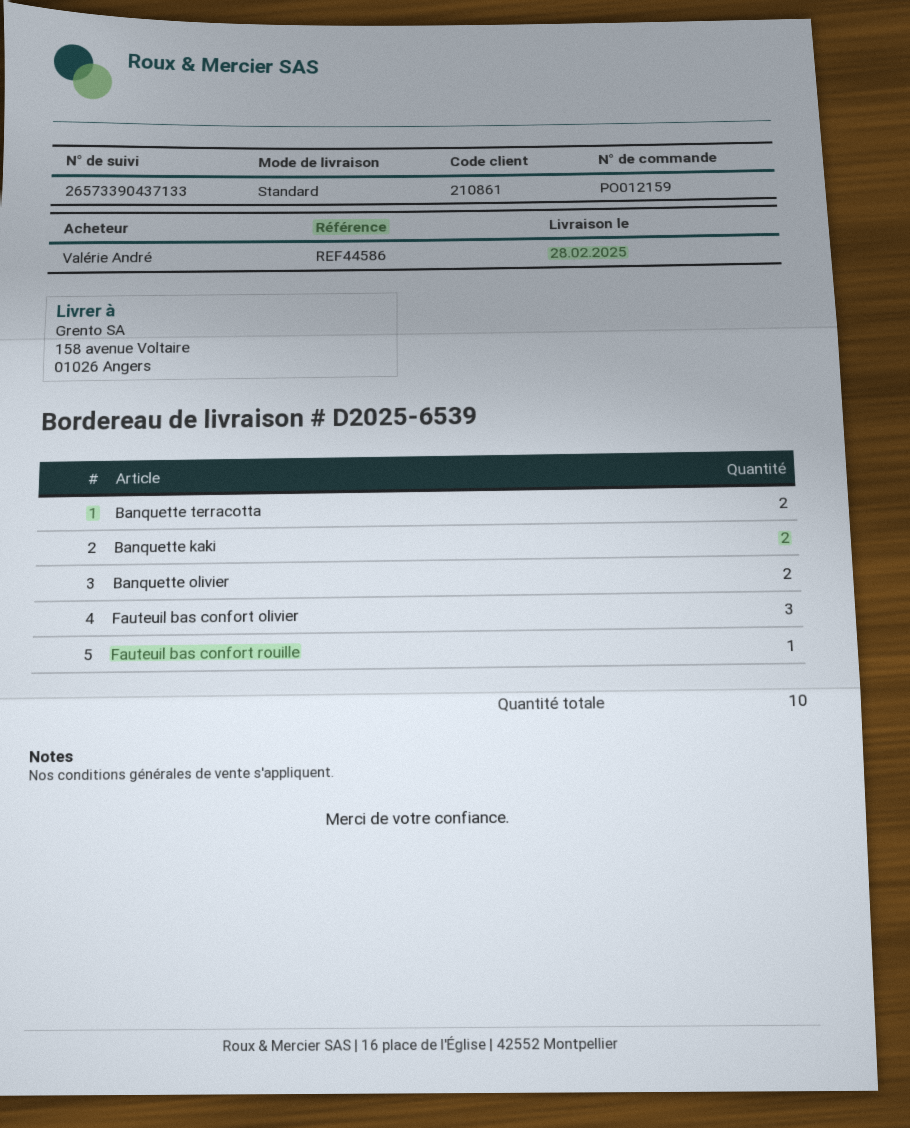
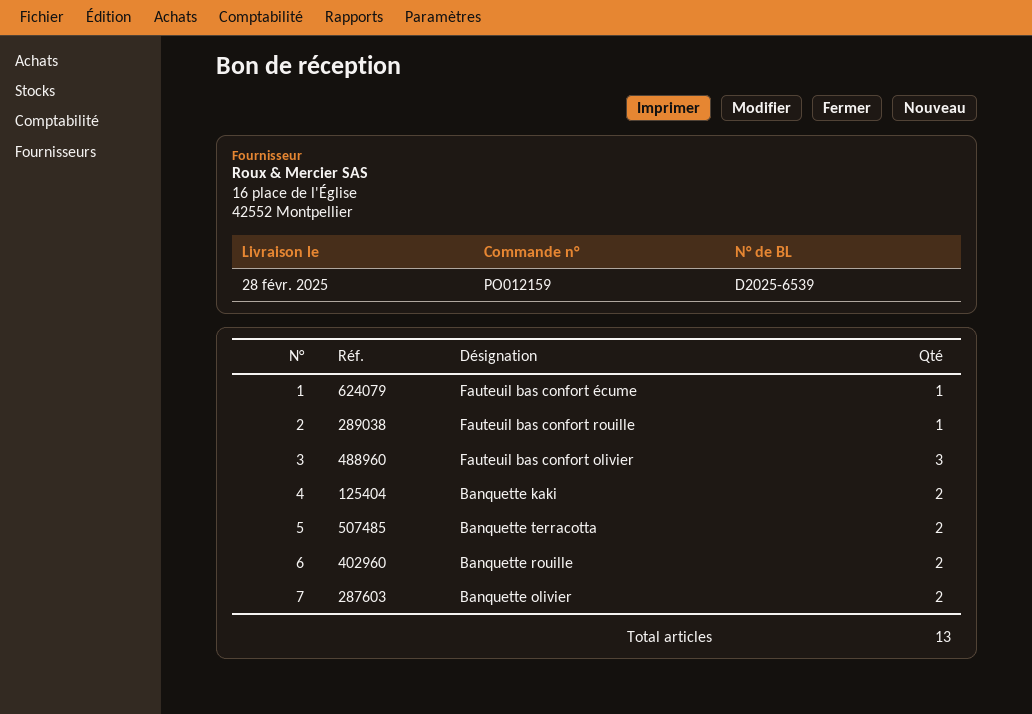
Fauteuil bas confort écume: none -> 1
Banquette rouille: none -> 2
total quantity: 10 -> 13

